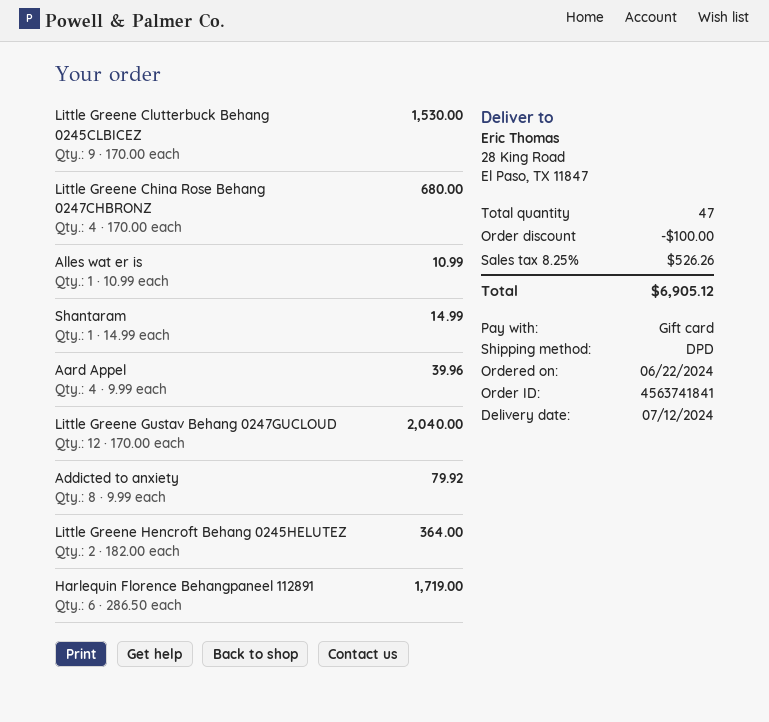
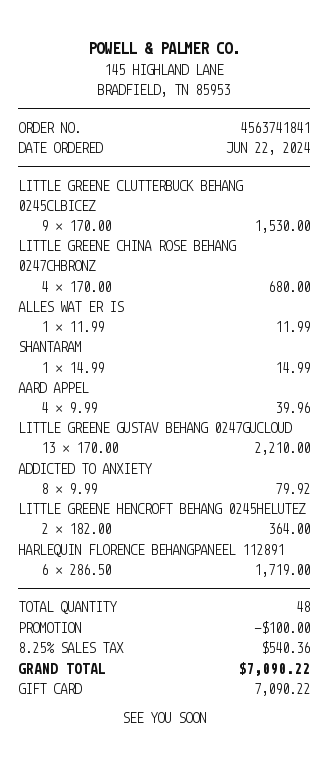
Alles wat er is: 1 x 10.99 = 10.99 -> 1 x 11.99 = 11.99
Little Greene Gustav Behang 0247GUCLOUD: 12 x 170.00 = 2040.00 -> 13 x 170.00 = 2210.00
total quantity: 47 -> 48
tax: 8.25% = 526.26 -> 8.25% = 540.36
total: 6905.12 -> 7090.22

